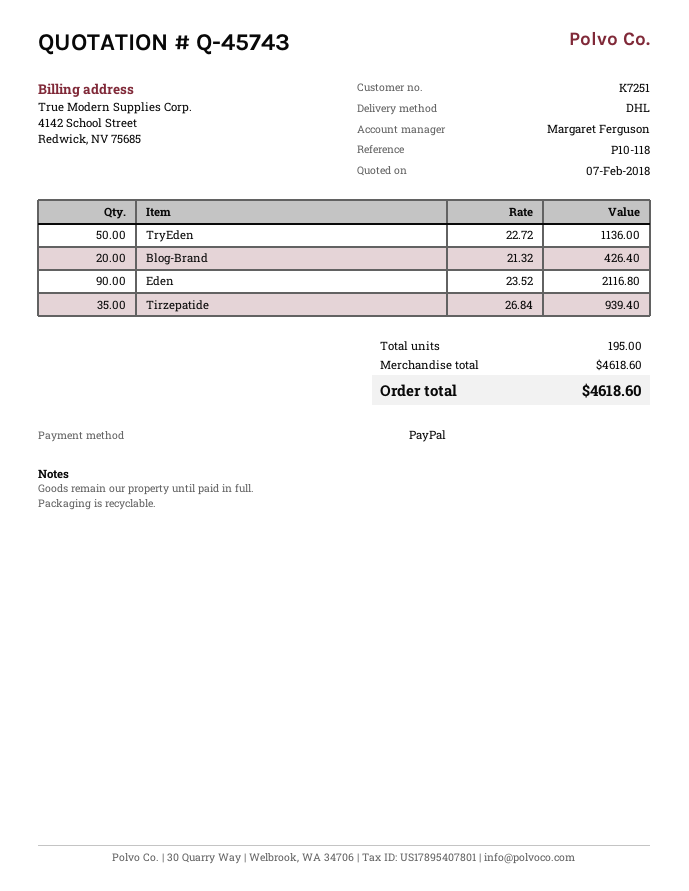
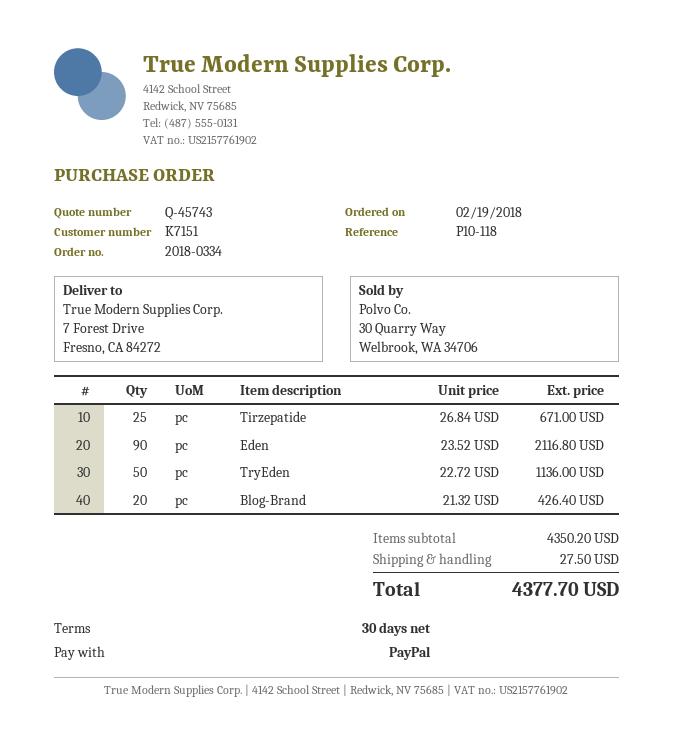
customer number: K7251 -> K7151
Tirzepatide: 35 x 26.84 = 939.40 -> 25 x 26.84 = 671.00
subtotal: 4618.60 -> 4350.20
shipping: none -> 27.50
total: 4618.60 -> 4377.70

